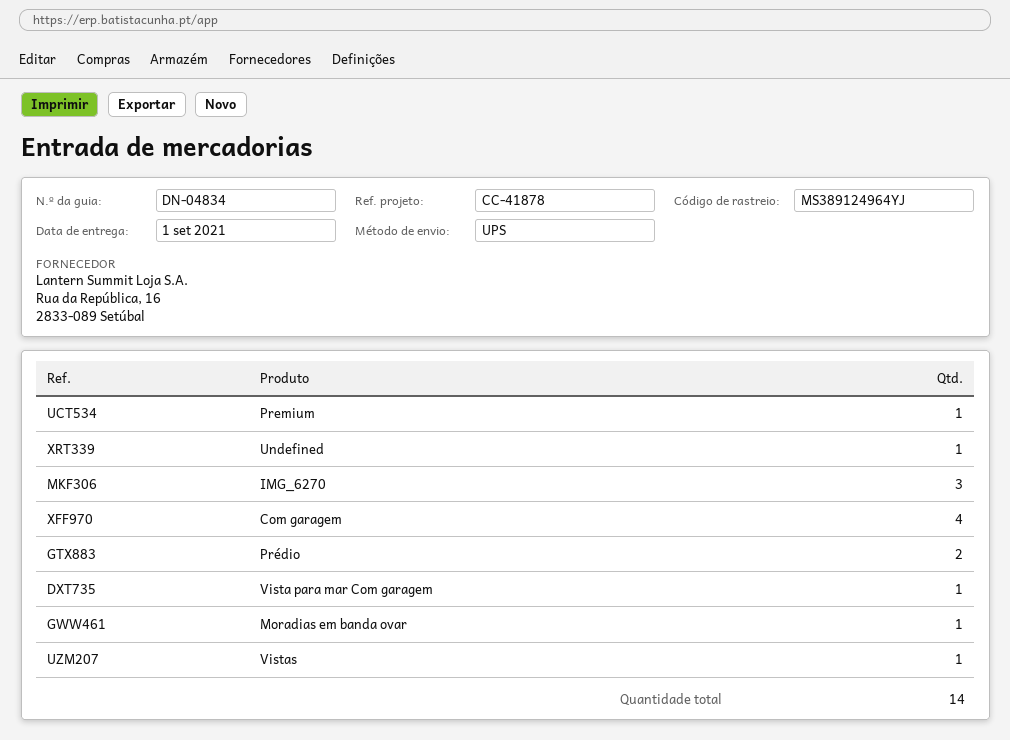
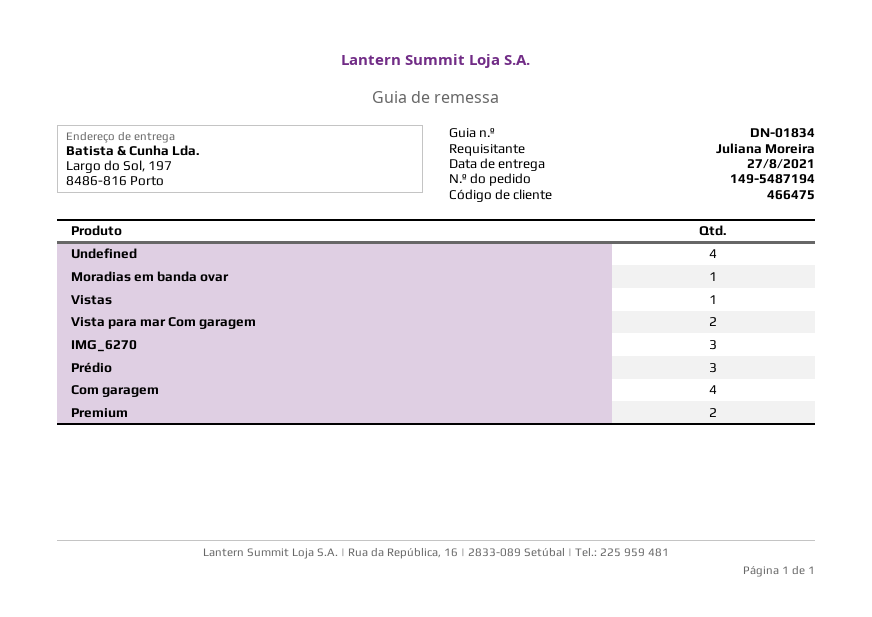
delivery note number: DN-04834 -> DN-01834
delivery date: 2021-09-01 -> 2021-08-27
Premium: 1 -> 2
Undefined: 1 -> 4
Prédio: 2 -> 3
Vista para mar Com garagem: 1 -> 2

